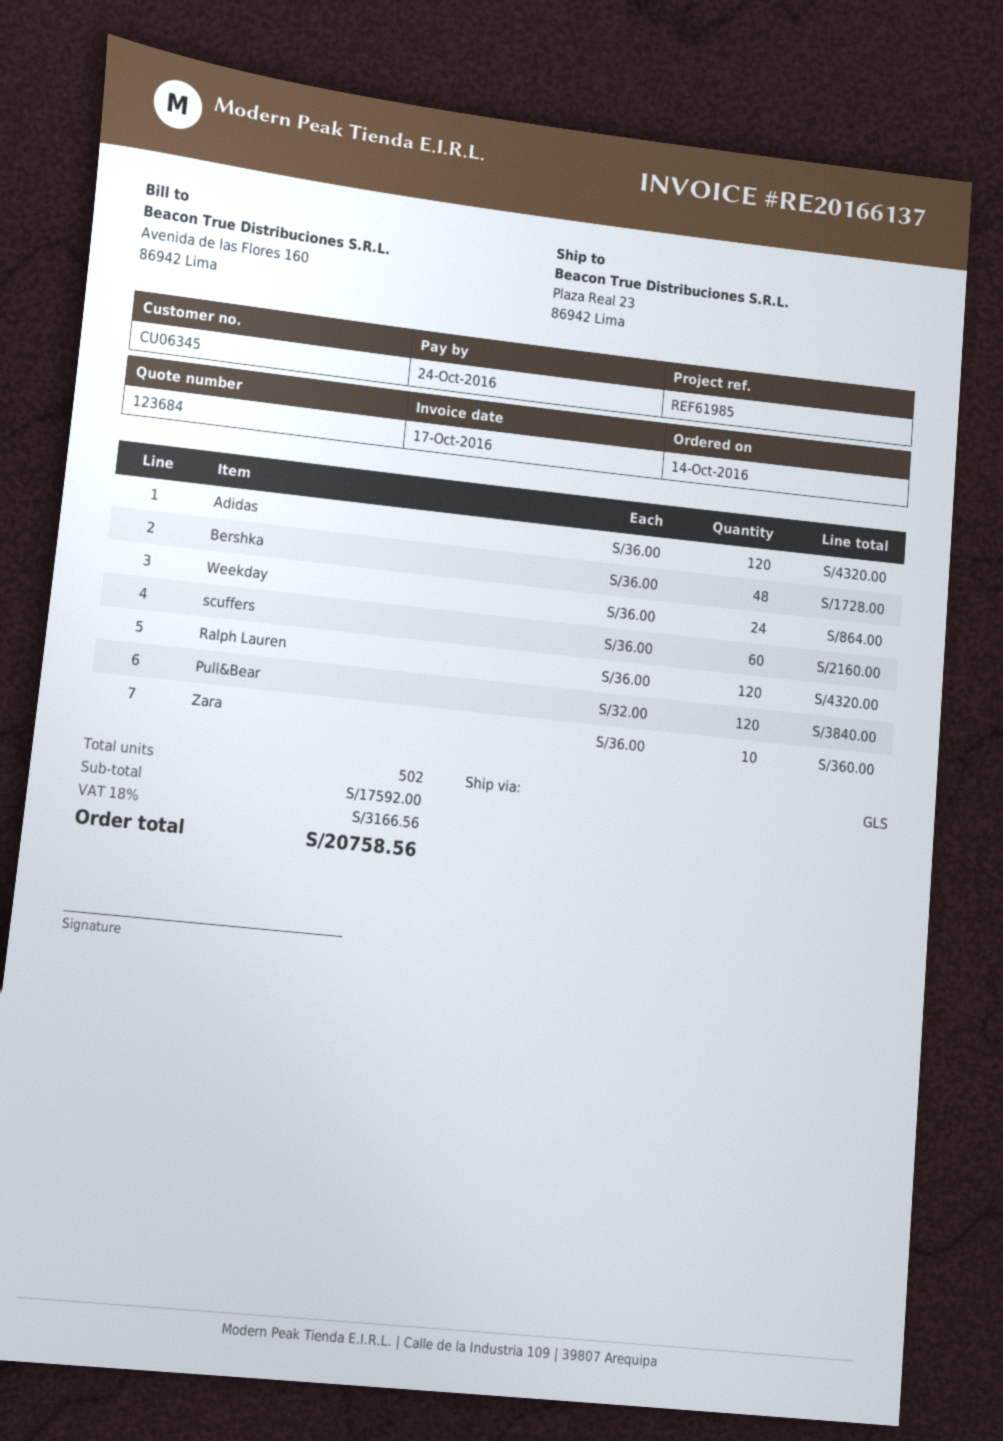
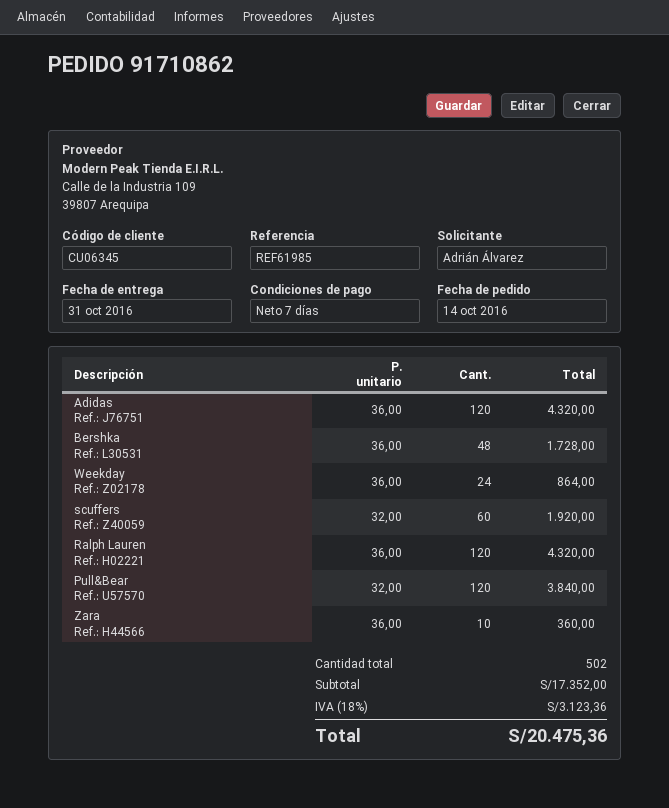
scuffers: 60 x 36.00 = 2160.00 -> 60 x 32.00 = 1920.00
subtotal: 17592.00 -> 17352.00
tax: 18% = 3166.56 -> 18% = 3123.36
total: 20758.56 -> 20475.36

